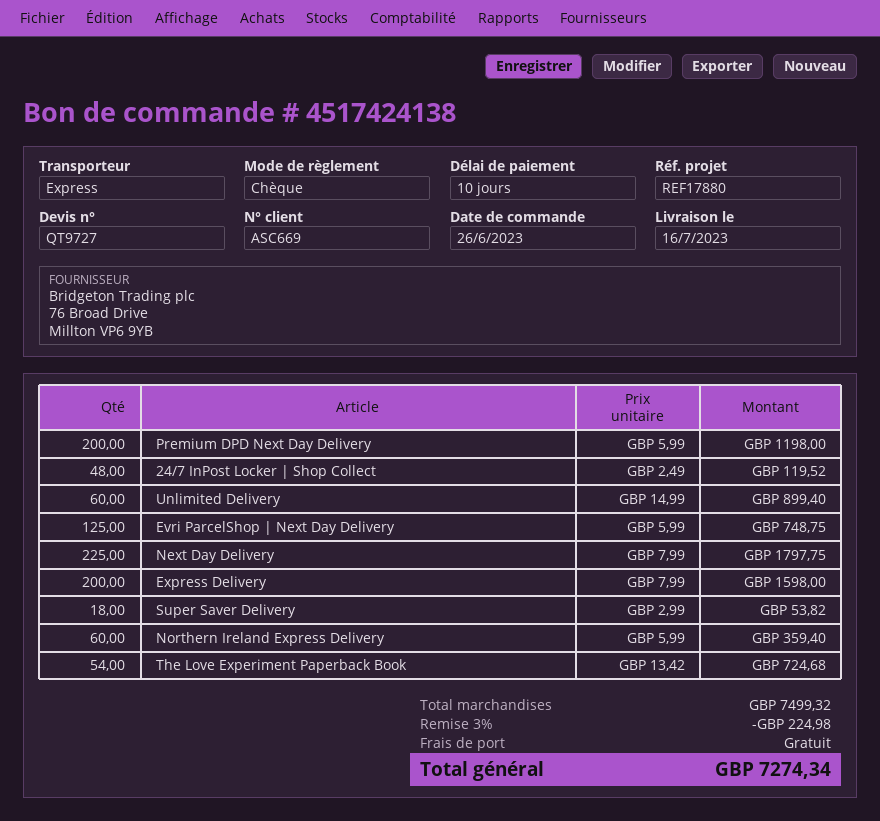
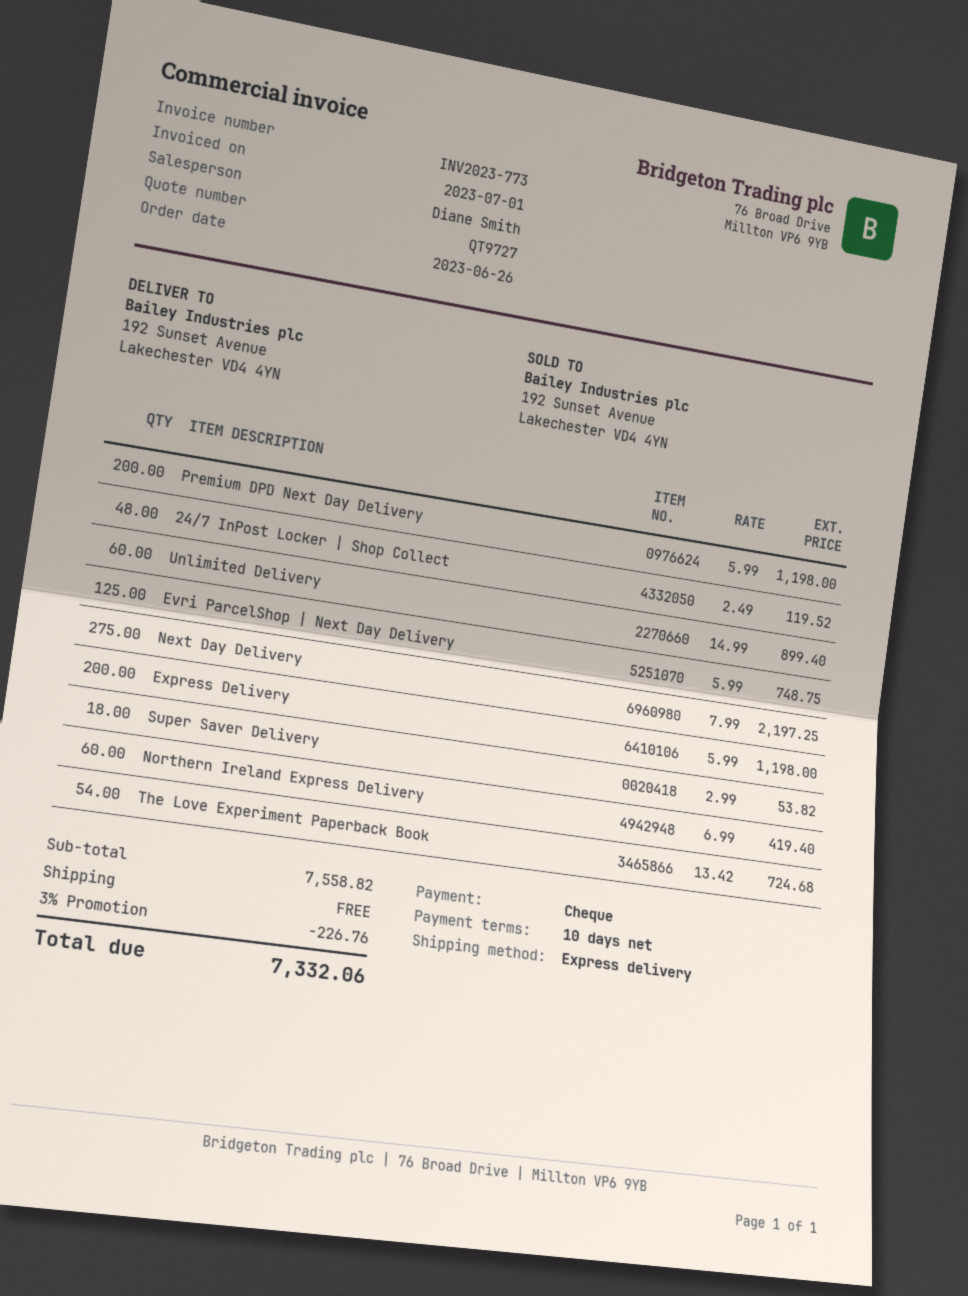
Next Day Delivery: 225 x 7.99 = 1797.75 -> 275 x 7.99 = 2197.25
Express Delivery: 200 x 7.99 = 1598.00 -> 200 x 5.99 = 1198.00
Northern Ireland Express Delivery: 60 x 5.99 = 359.40 -> 60 x 6.99 = 419.40
subtotal: 7499.32 -> 7558.82
discount: 3% = 224.98 -> 3% = 226.76
total: 7274.34 -> 7332.06

